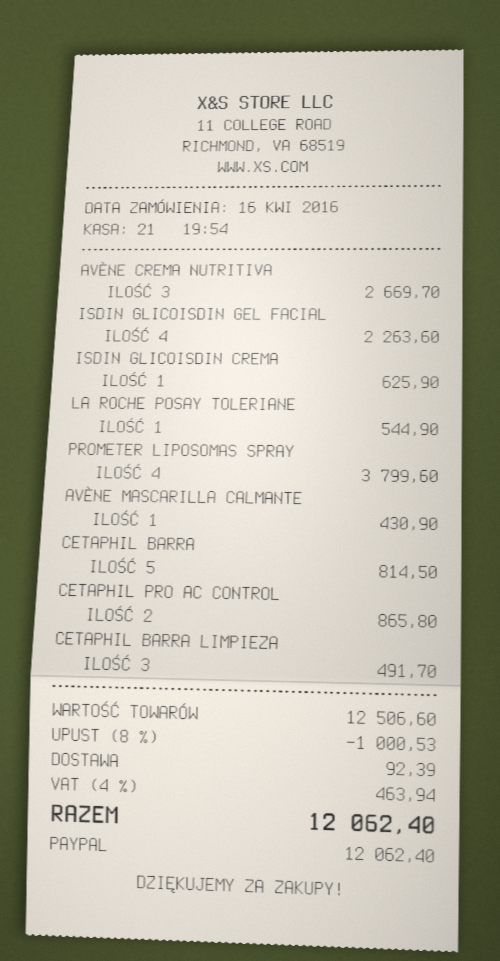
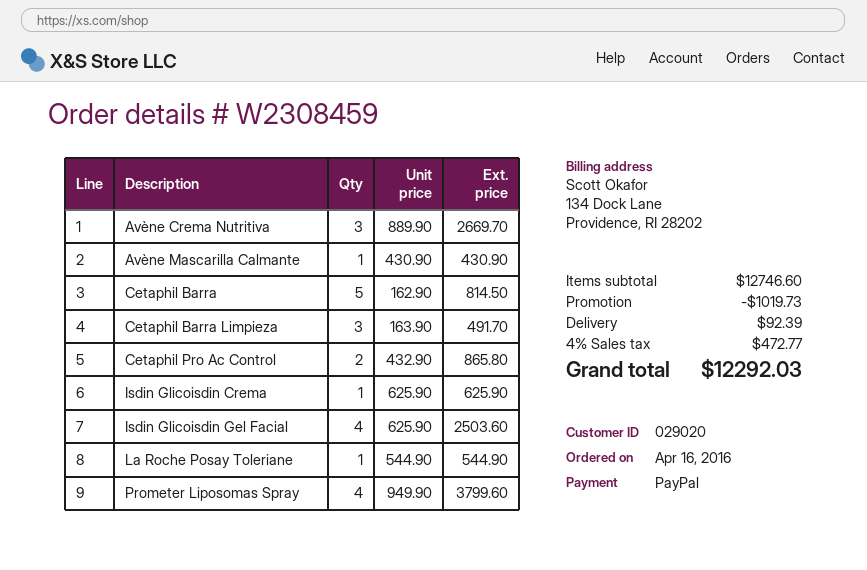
ISDIN GLICOISDIN GEL FACIAL: 4 for 2263.60 -> 4 for 2503.60
subtotal: 12506.60 -> 12746.60
discount: 1000.53 -> 1019.73
tax: 4% = 463.94 -> 4% = 472.77
total: 12062.40 -> 12292.03

